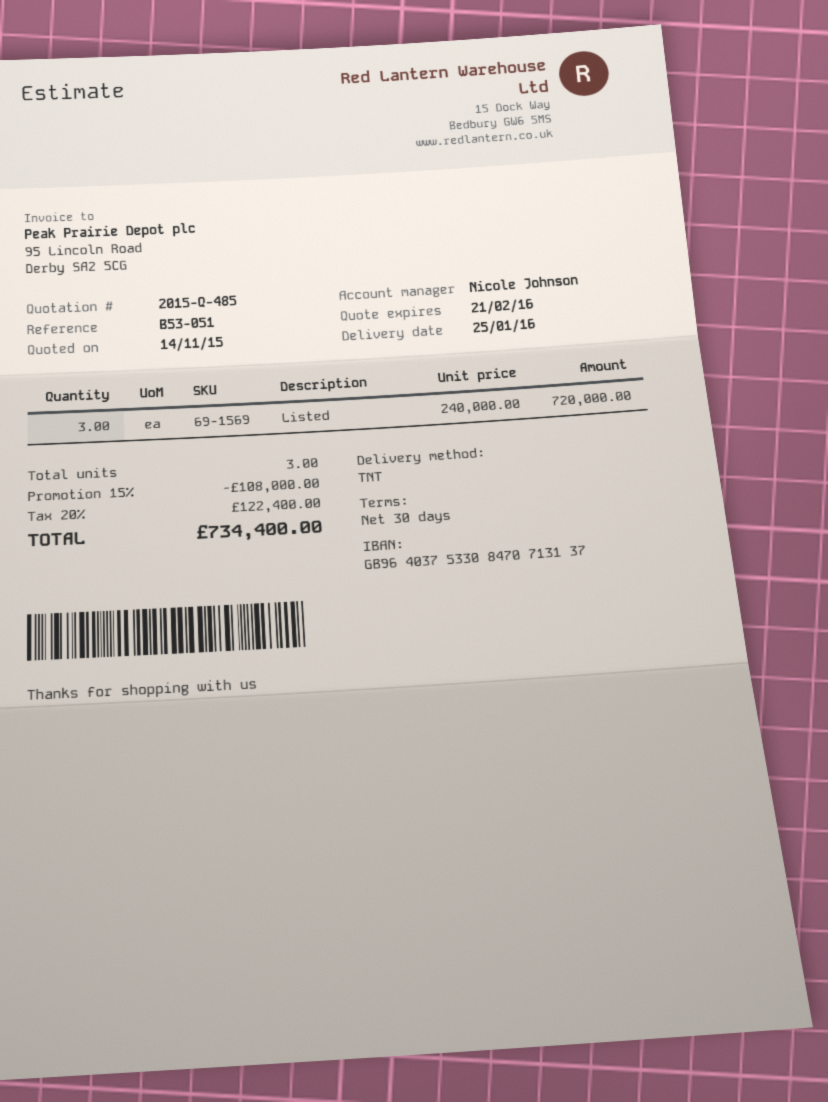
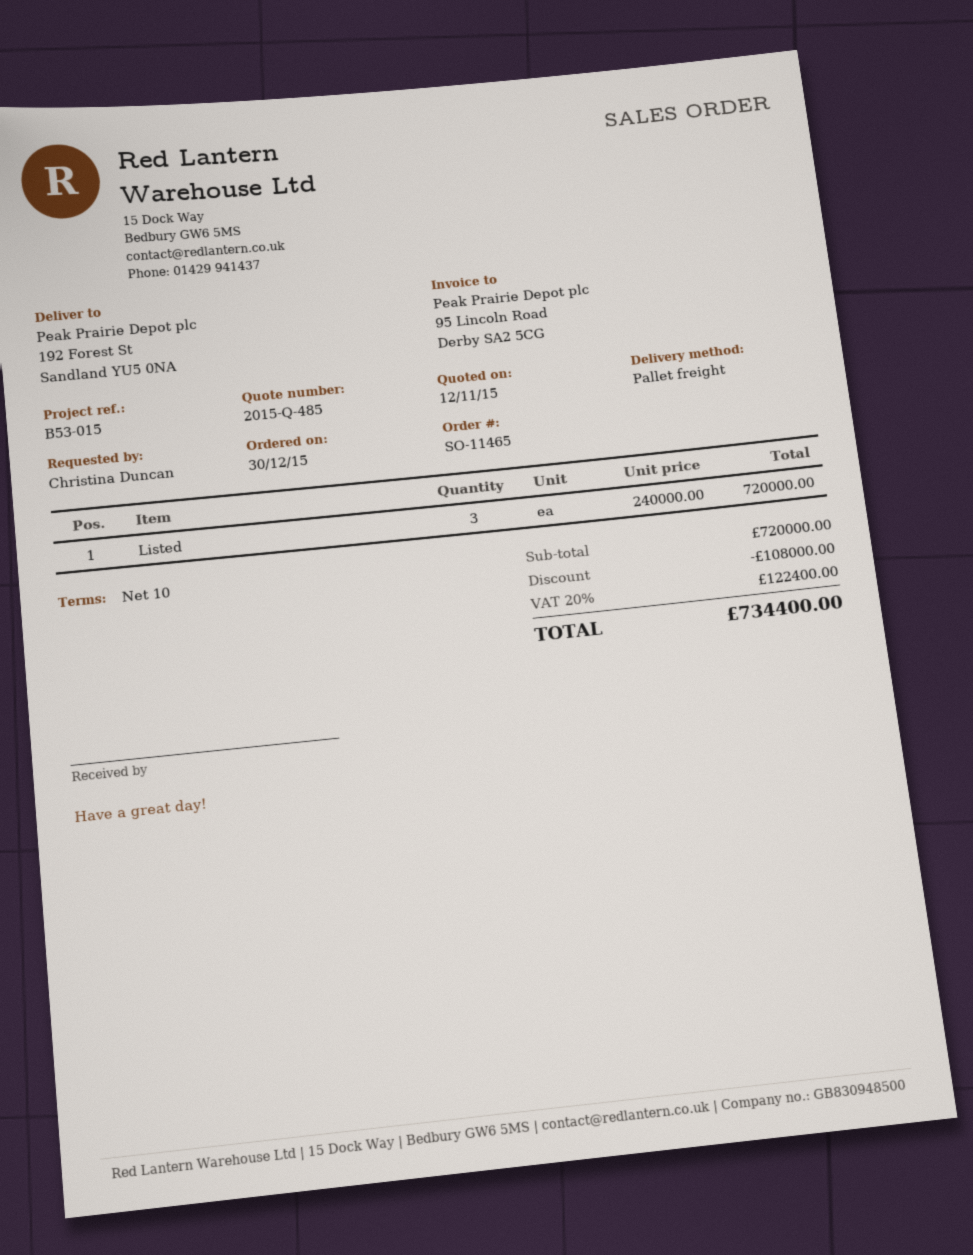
quote date: 2015-11-14 -> 2015-11-12
payment terms: 30 days -> 10 days
reference: B53-051 -> B53-015
shipping method: TNT -> pallet freight

